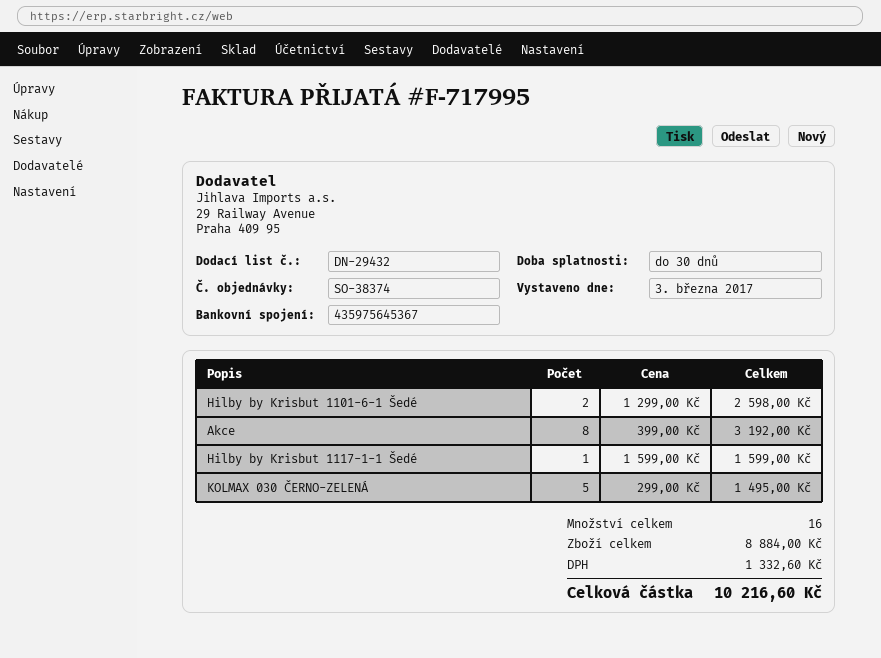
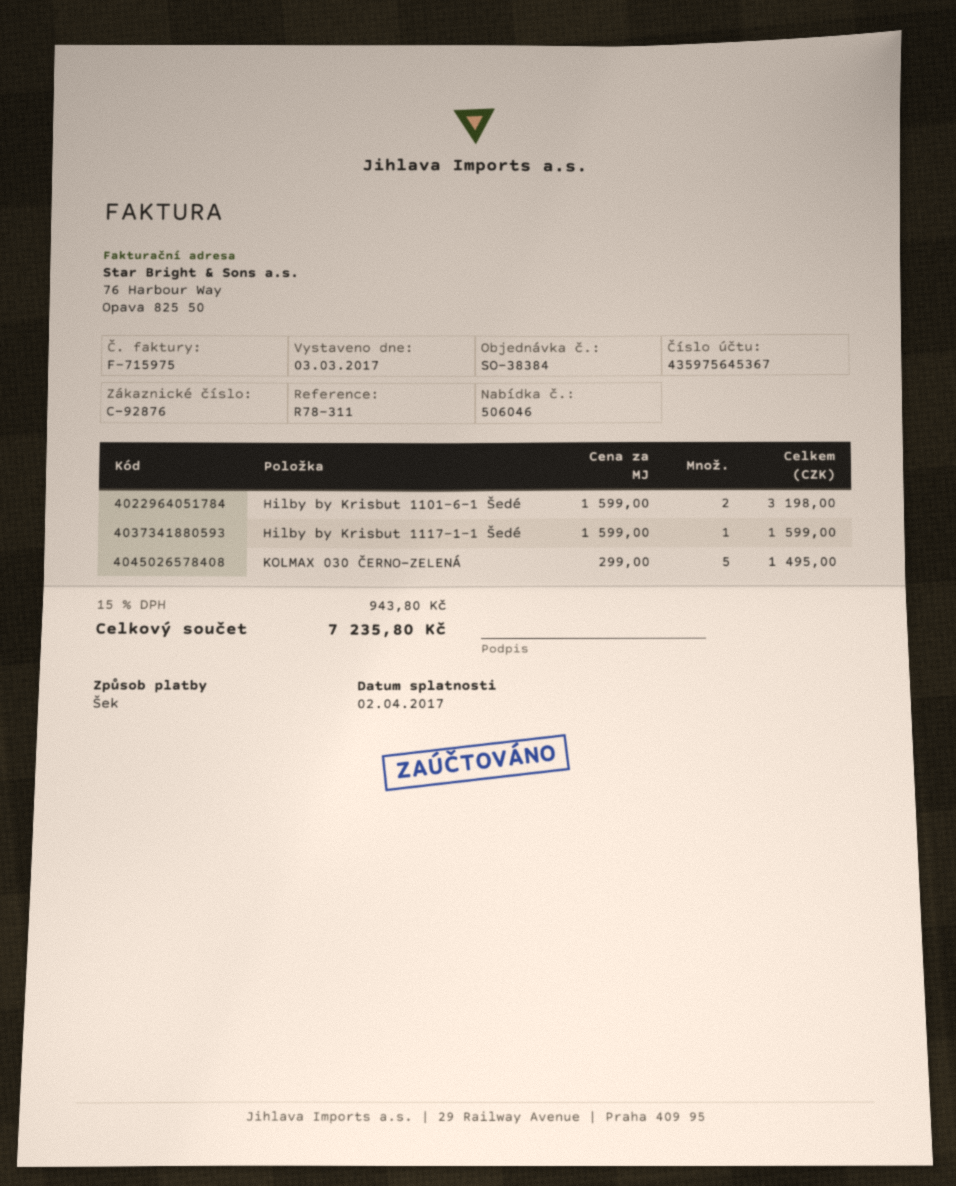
order number: SO-38374 -> SO-38384
invoice number: F-717995 -> F-715975
Hilby by Krisbut 1101-6-1 Šedé: 2 x 1299.00 = 2598.00 -> 2 x 1599.00 = 3198.00
Akce: 8 x 399.00 = 3192.00 -> none
tax: 1332.60 -> 943.80
total: 10216.60 -> 7235.80

